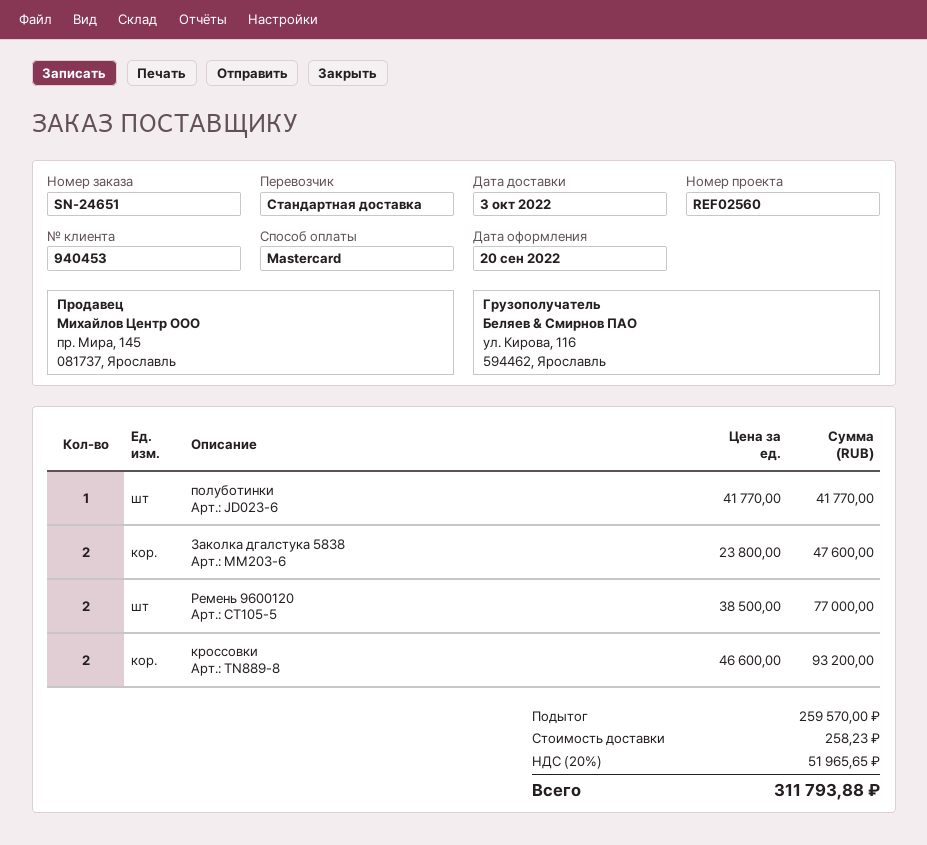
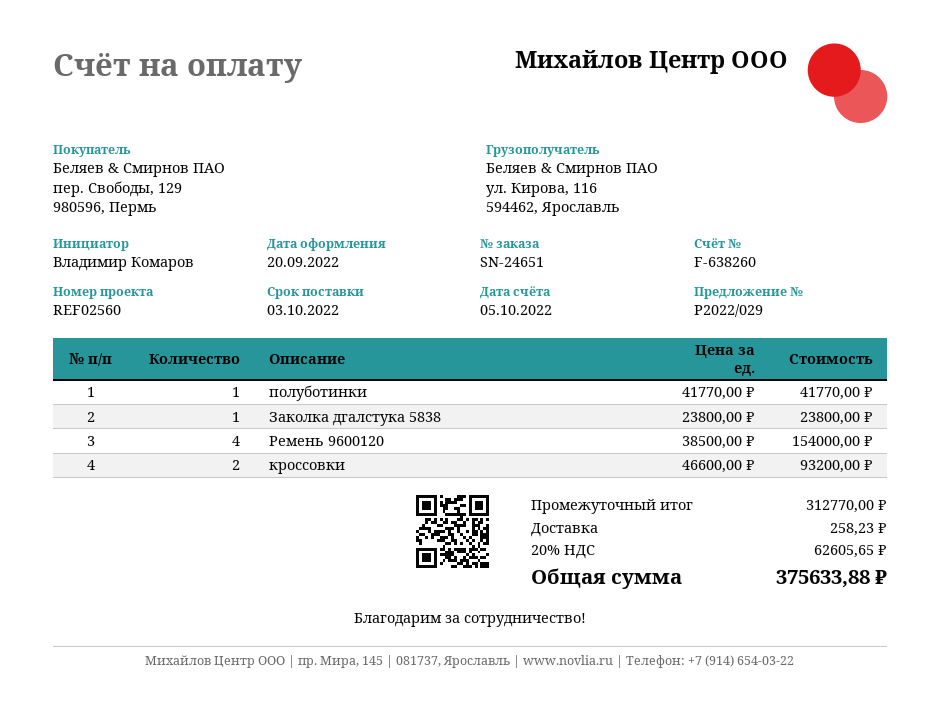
Заколка дгалстука 5838: 2 x 23800.00 = 47600.00 -> 1 x 23800.00 = 23800.00
Ремень 9600120: 2 x 38500.00 = 77000.00 -> 4 x 38500.00 = 154000.00
subtotal: 259570.00 -> 312770.00
tax: 20% = 51965.65 -> 20% = 62605.65
total: 311793.88 -> 375633.88

